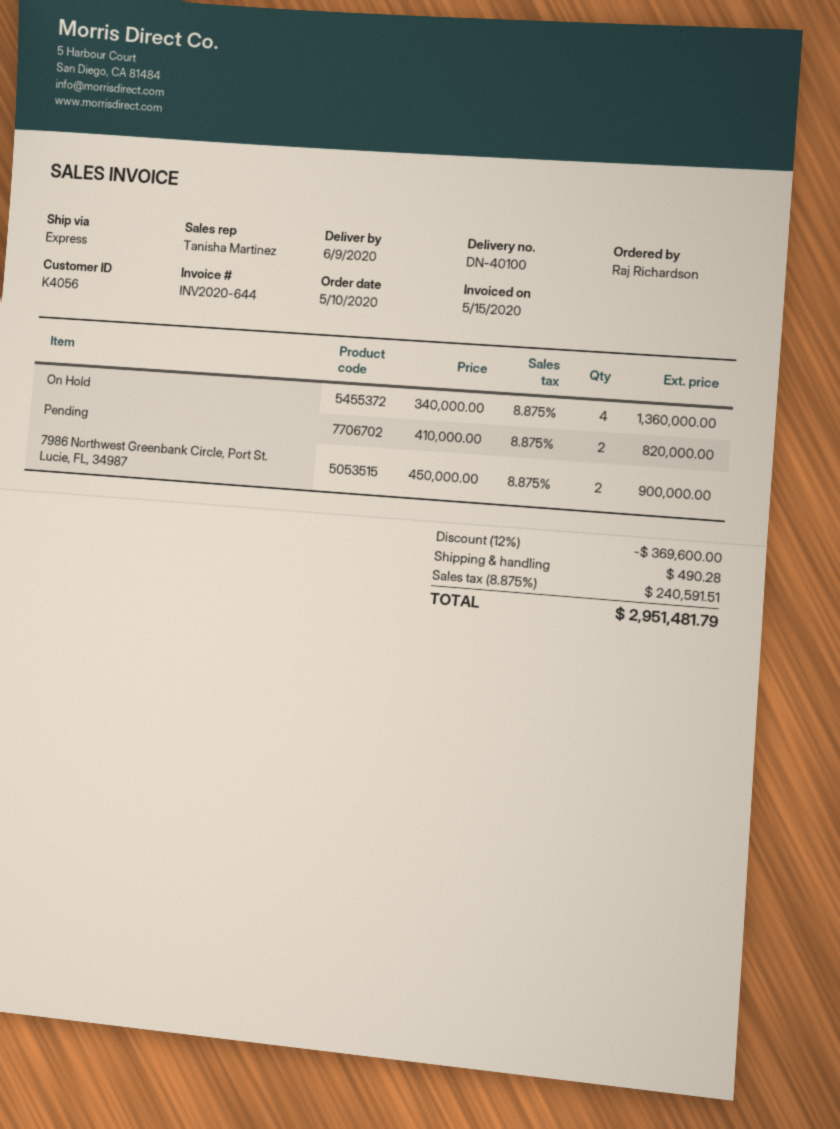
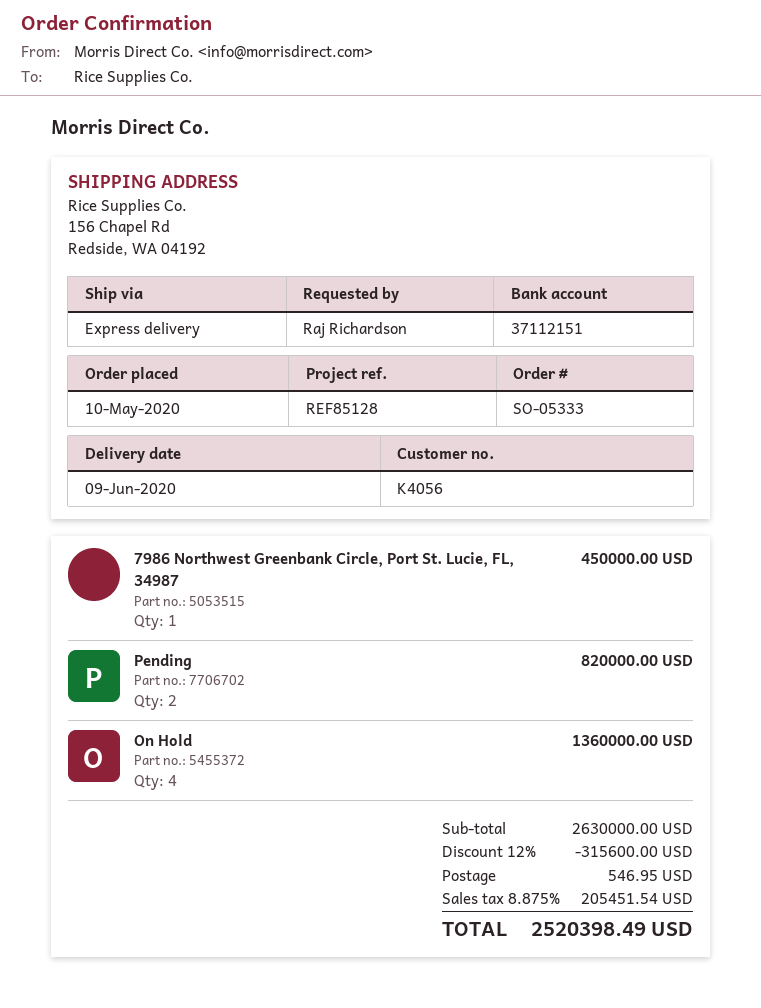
7986 Northwest Greenbank Circle, Port St. Lucie, FL, 34987: 2 for 900000.00 -> 1 for 450000.00
discount: 12% = 369600.00 -> 12% = 315600.00
shipping: 490.28 -> 546.95
tax: 8.875% = 240591.51 -> 8.875% = 205451.54
total: 2951481.79 -> 2520398.49

